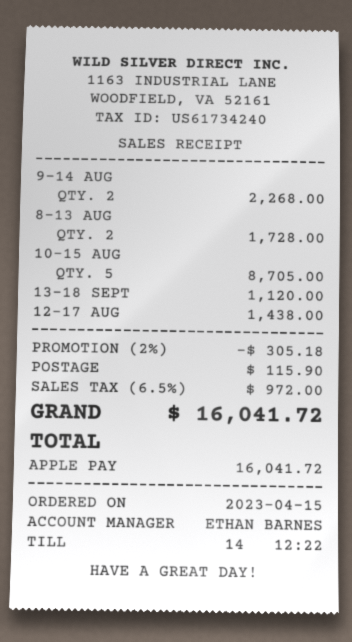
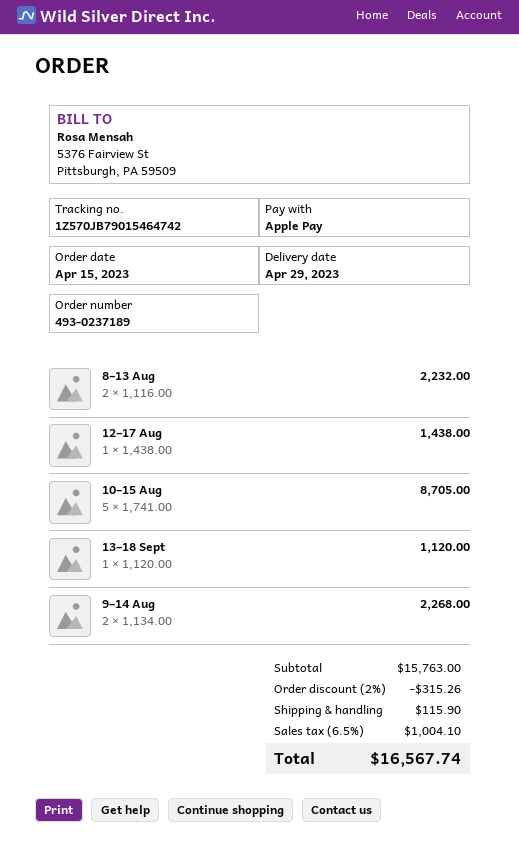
8–13 AUG: 2 for 1728.00 -> 2 for 2232.00
discount: 2% = 305.18 -> 2% = 315.26
tax: 6.5% = 972.00 -> 6.5% = 1004.10
total: 16041.72 -> 16567.74

